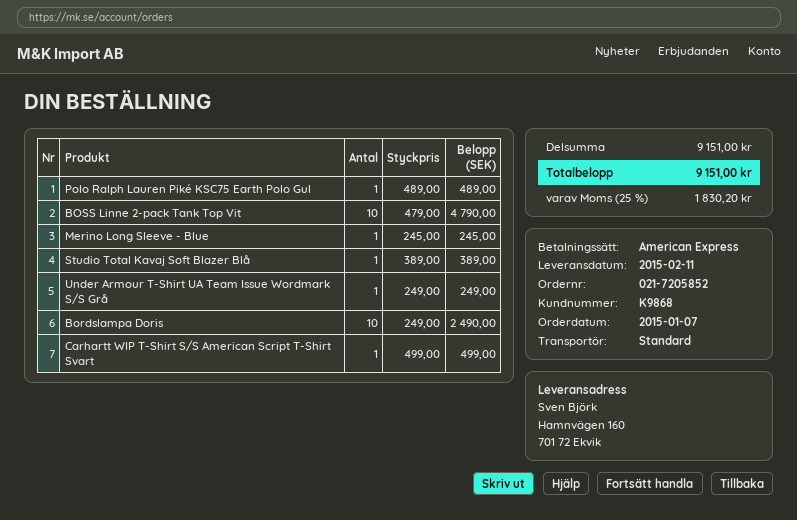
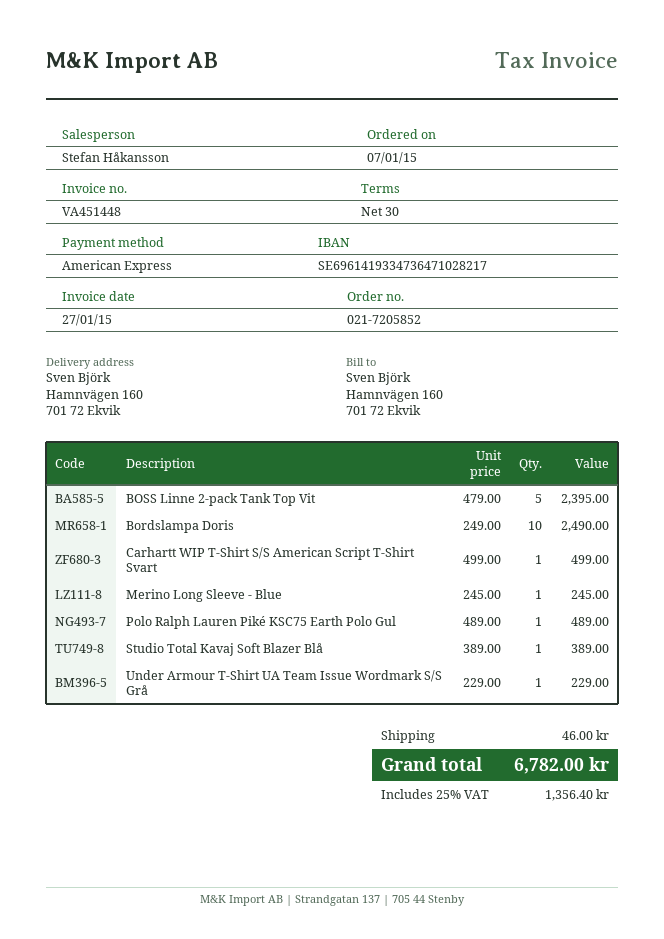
BOSS Linne 2-pack Tank Top Vit: 10 x 479.00 = 4790.00 -> 5 x 479.00 = 2395.00
Under Armour T-Shirt UA Team Issue Wordmark S/S Grå: 1 x 249.00 = 249.00 -> 1 x 229.00 = 229.00
shipping: none -> 46.00
tax: 25% = 1830.20 -> 25% = 1356.40
total: 9151.00 -> 6782.00

